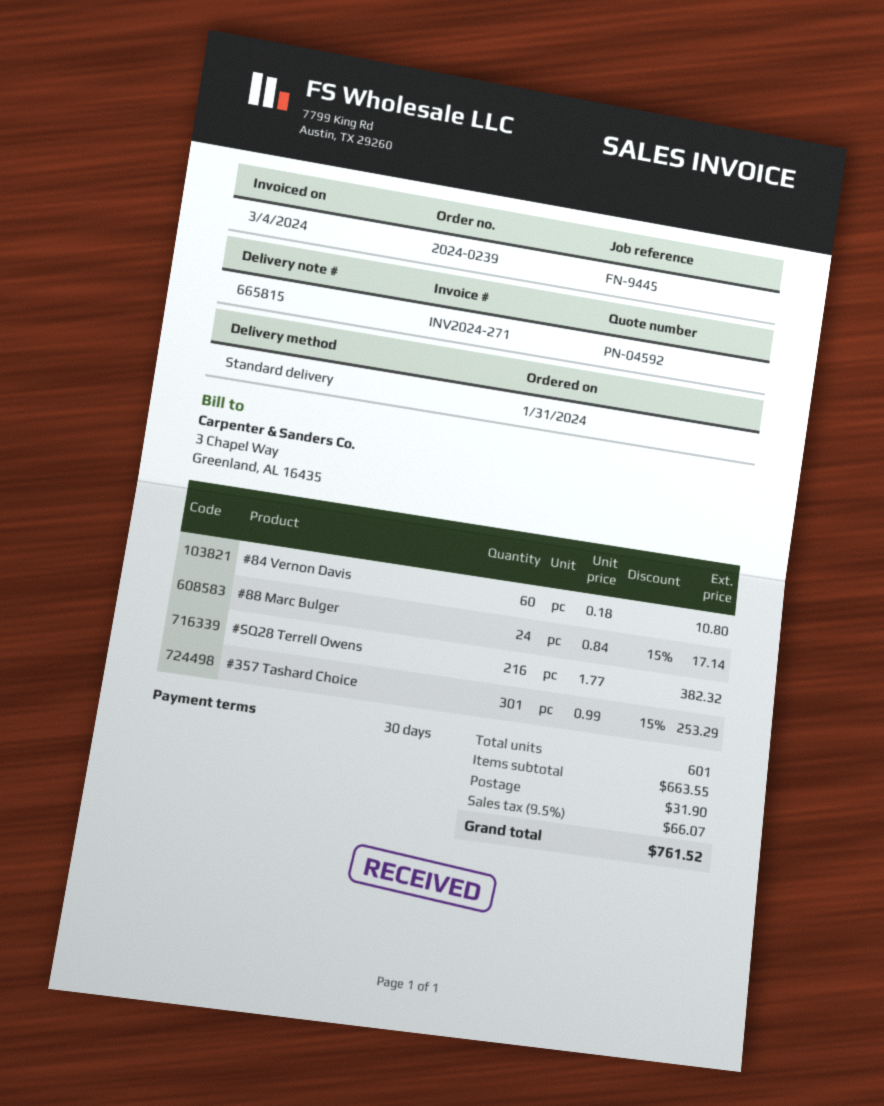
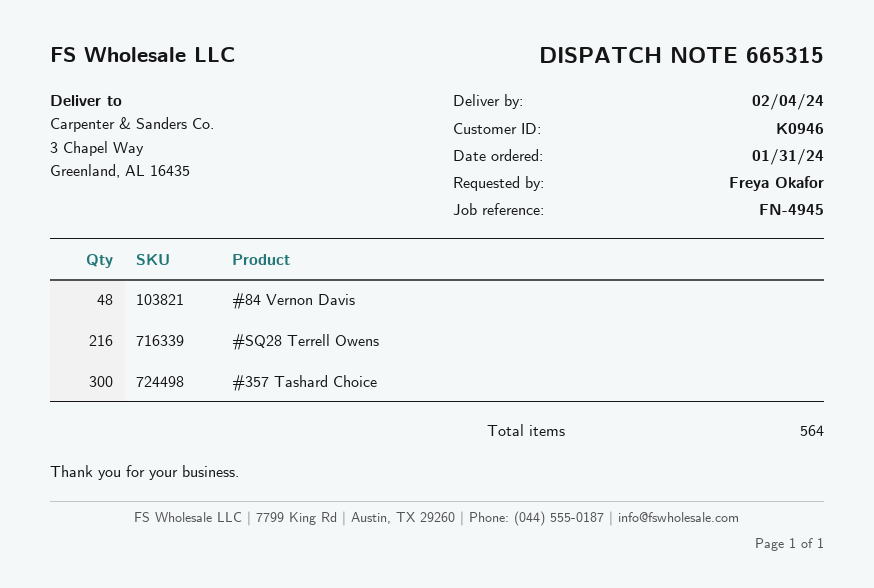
delivery note number: 665815 -> 665315
reference: FN-9445 -> FN-4945
#84 Vernon Davis: 60 -> 48
#88 Marc Bulger: 24 -> none
#357 Tashard Choice: 301 -> 300
total quantity: 601 -> 564

